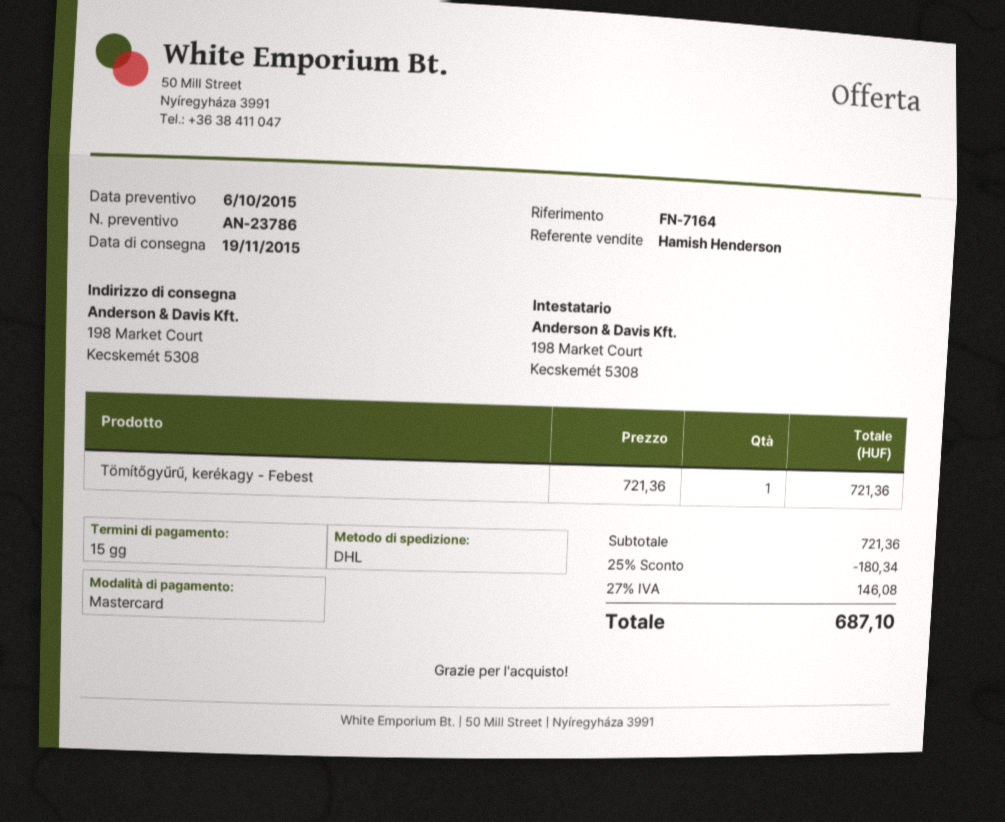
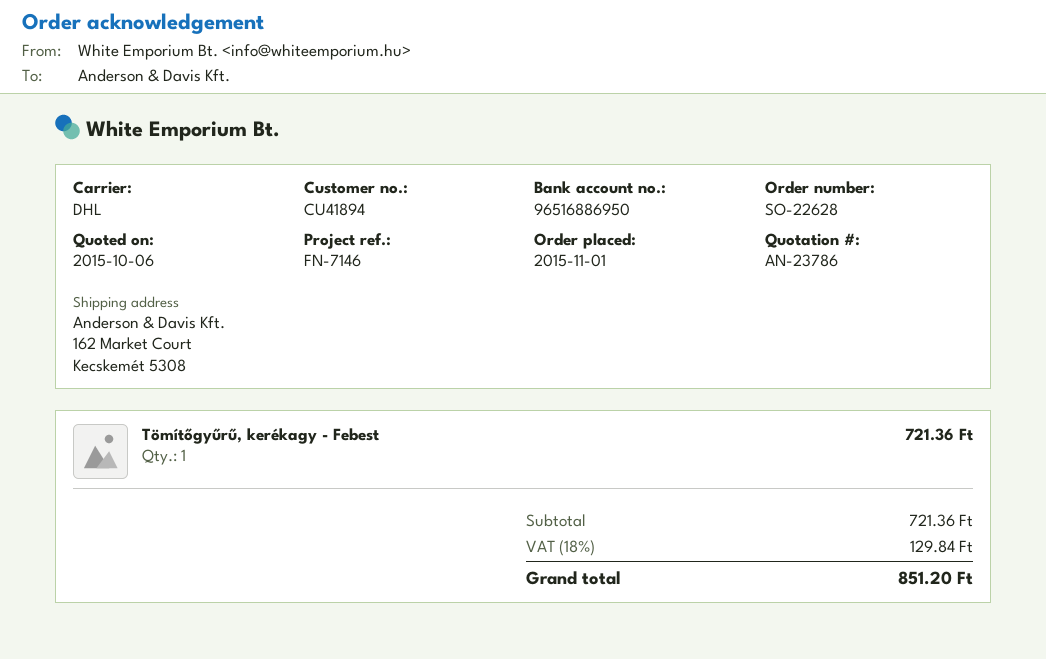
reference: FN-7164 -> FN-7146
ship to: 198 Market Court, Kecskemét 5308 -> 162 Market Court, Kecskemét 5308
discount: 25% = 180.34 -> none
tax: 27% = 146.08 -> 18% = 129.84
total: 687.10 -> 851.20

